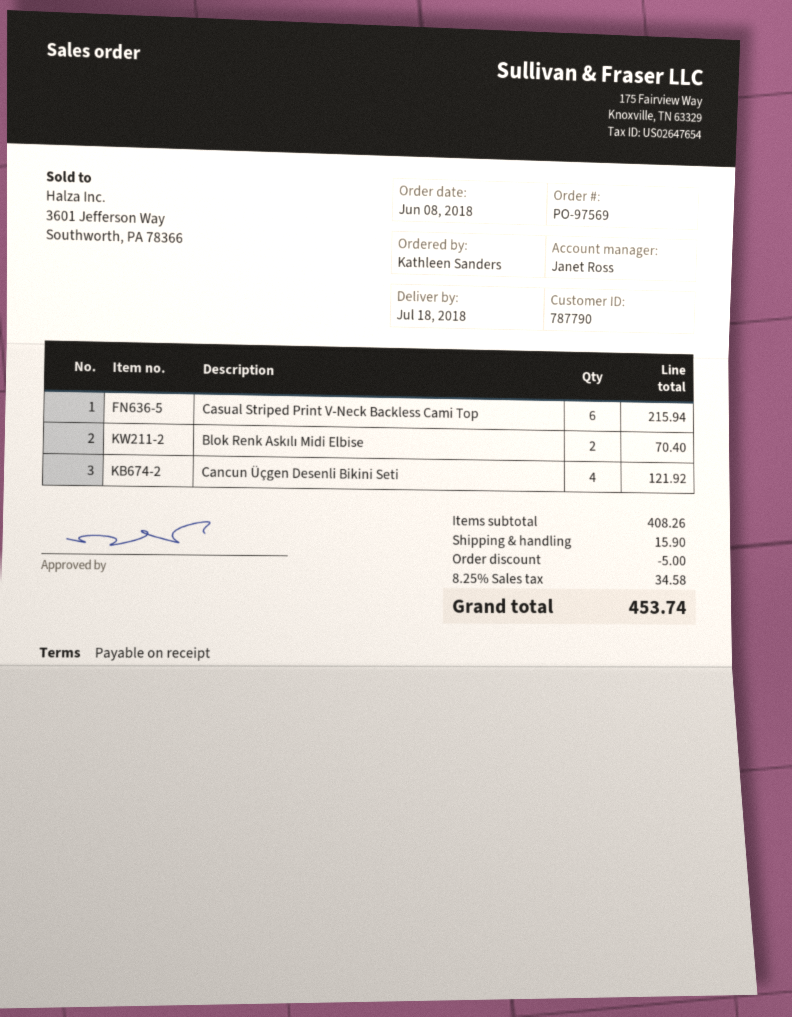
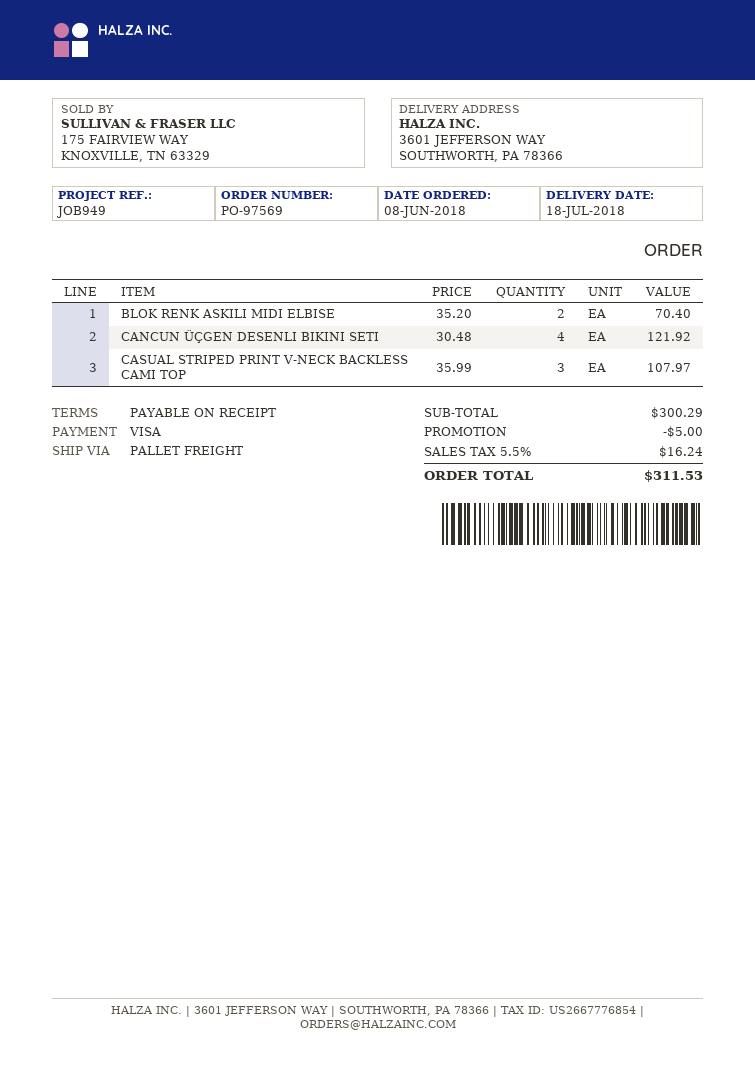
Casual Striped Print V-Neck Backless Cami Top: 6 for 215.94 -> 3 for 107.97
subtotal: 408.26 -> 300.29
shipping: 15.90 -> none
tax: 8.25% = 34.58 -> 5.5% = 16.24
total: 453.74 -> 311.53

